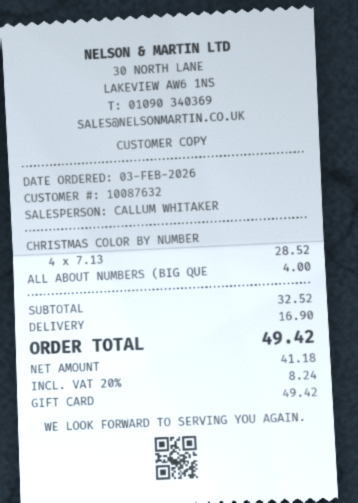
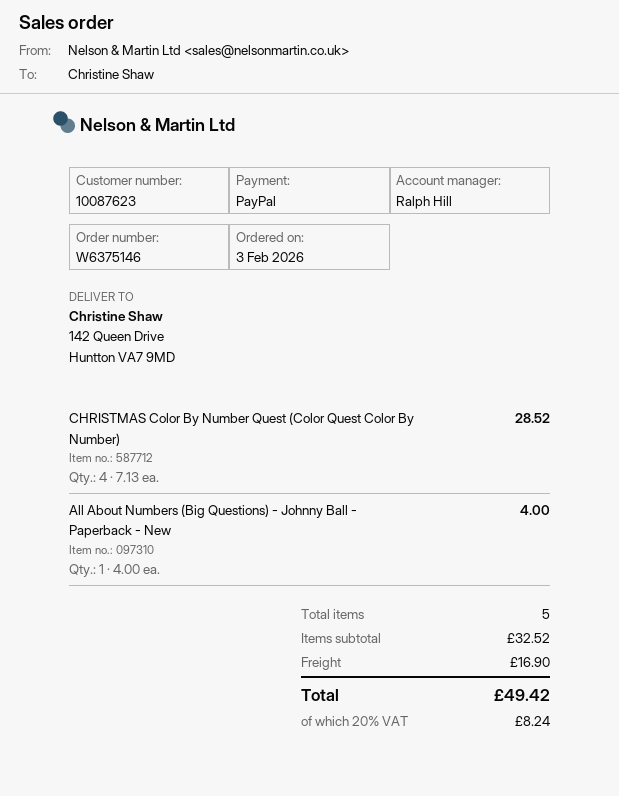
customer number: 10087632 -> 10087623
sales rep: CALLUM WHITAKER -> Ralph Hill
payment method: gift card -> PayPal

